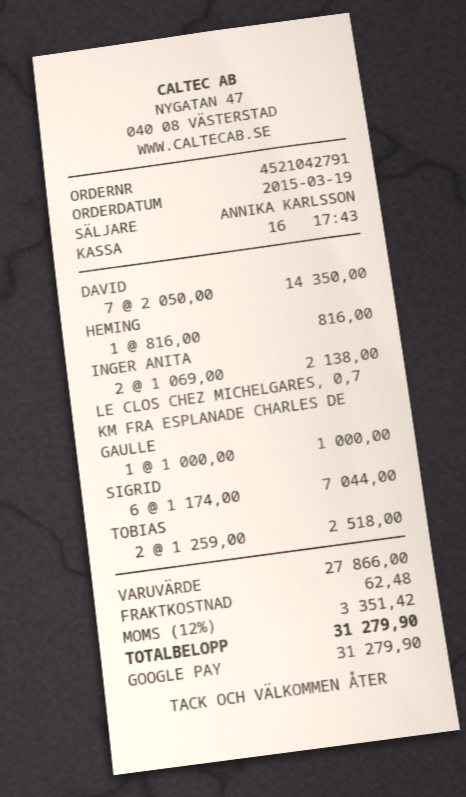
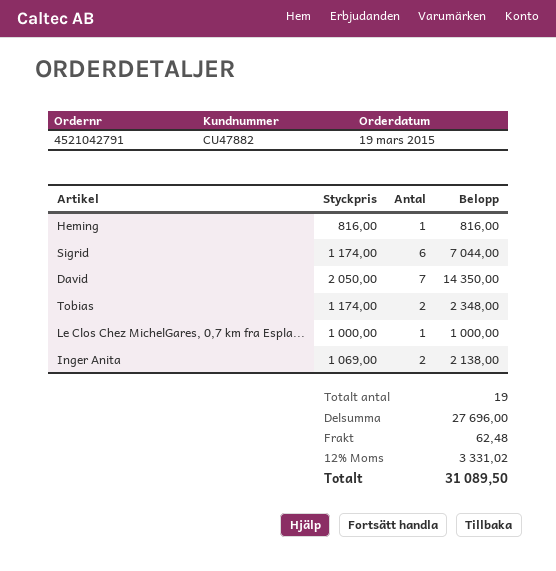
TOBIAS: 2 x 1259.00 = 2518.00 -> 2 x 1174.00 = 2348.00
subtotal: 27866.00 -> 27696.00
tax: 12% = 3351.42 -> 12% = 3331.02
total: 31279.90 -> 31089.50

